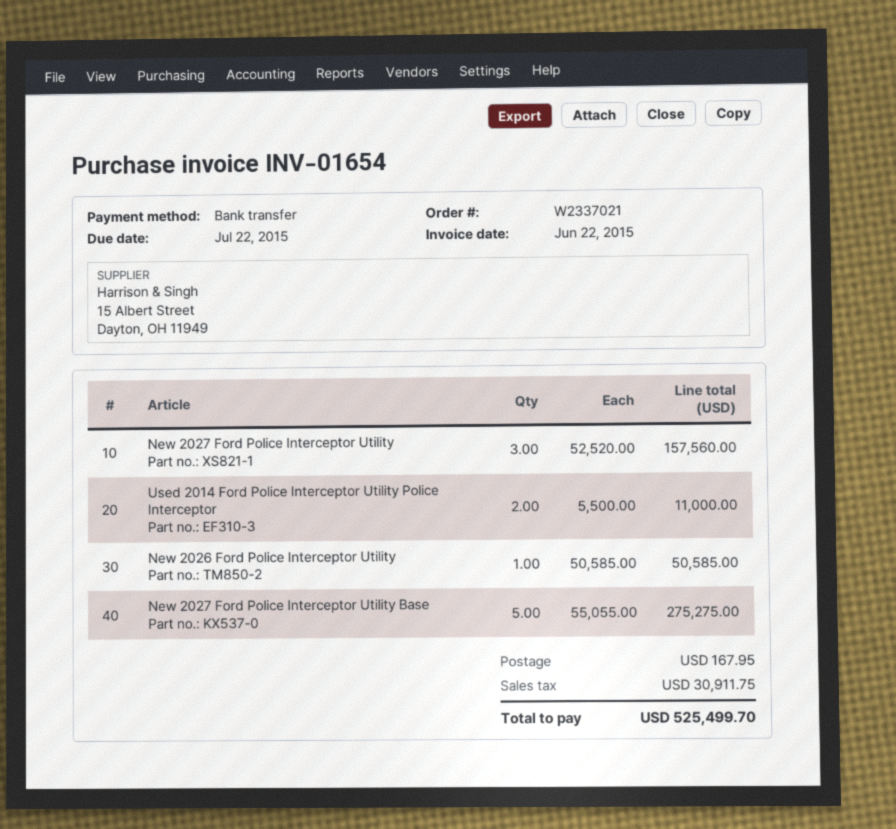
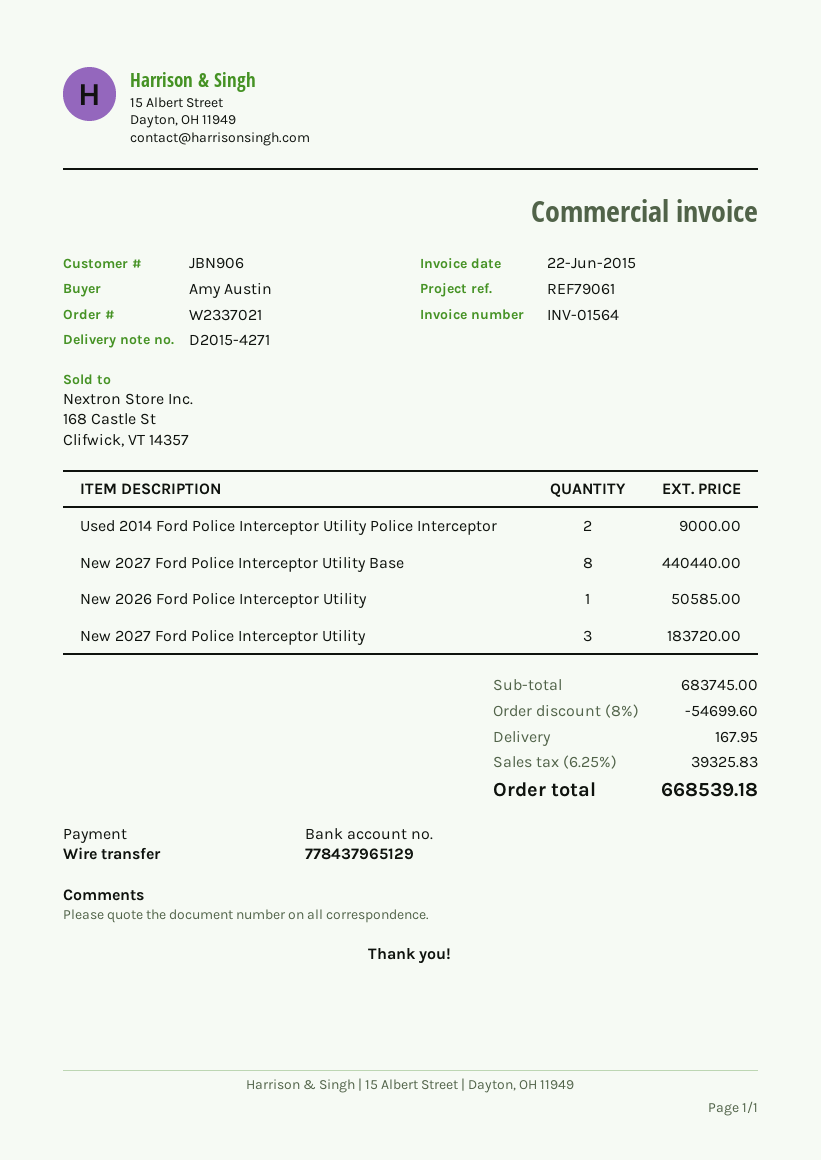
invoice number: INV-01654 -> INV-01564
New 2027 Ford Police Interceptor Utility: 3 for 157560.00 -> 3 for 183720.00
Used 2014 Ford Police Interceptor Utility Police Interceptor: 2 for 11000.00 -> 2 for 9000.00
New 2027 Ford Police Interceptor Utility Base: 5 for 275275.00 -> 8 for 440440.00
discount: none -> 8% = 54699.60
tax: 30911.75 -> 39325.83
total: 525499.70 -> 668539.18

